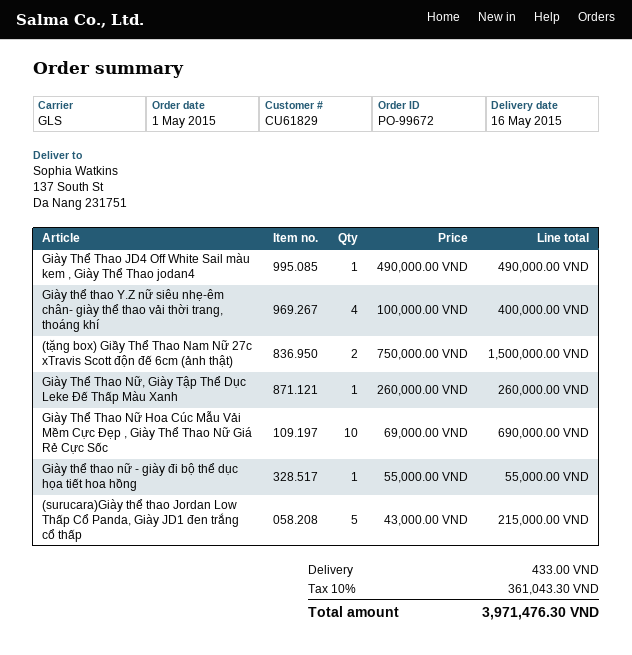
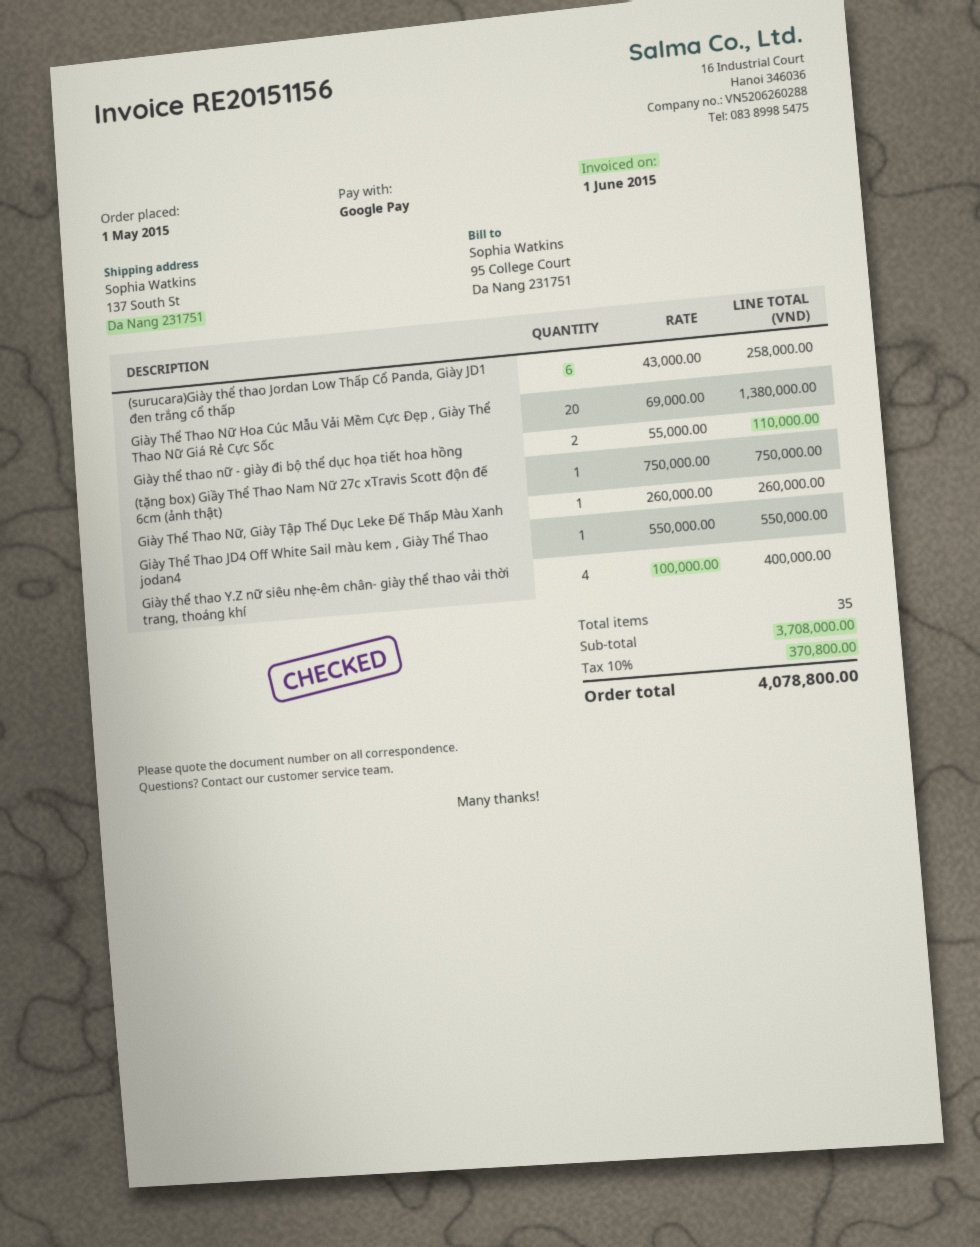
Giày Thể Thao JD4 Off White Sail màu kem , Giày Thể Thao jodan4: 1 x 490000.00 = 490000.00 -> 1 x 550000.00 = 550000.00
(tặng box) Giầy Thể Thao Nam Nữ 27c xTravis Scott độn đế 6cm (ảnh thật): 2 x 750000.00 = 1500000.00 -> 1 x 750000.00 = 750000.00
Giày Thể Thao Nữ Hoa Cúc Mẫu Vải Mềm Cực Đẹp , Giày Thể Thao Nữ Giá Rẻ Cực Sốc: 10 x 69000.00 = 690000.00 -> 20 x 69000.00 = 1380000.00
Giày thể thao nữ - giày đi bộ thể dục họa tiết hoa hồng: 1 x 55000.00 = 55000.00 -> 2 x 55000.00 = 110000.00
(surucara)Giày thể thao Jordan Low Thấp Cổ Panda, Giày JD1 đen trắng cổ thấp: 5 x 43000.00 = 215000.00 -> 6 x 43000.00 = 258000.00
shipping: 433.00 -> none
tax: 10% = 361043.30 -> 10% = 370800.00
total: 3971476.30 -> 4078800.00

